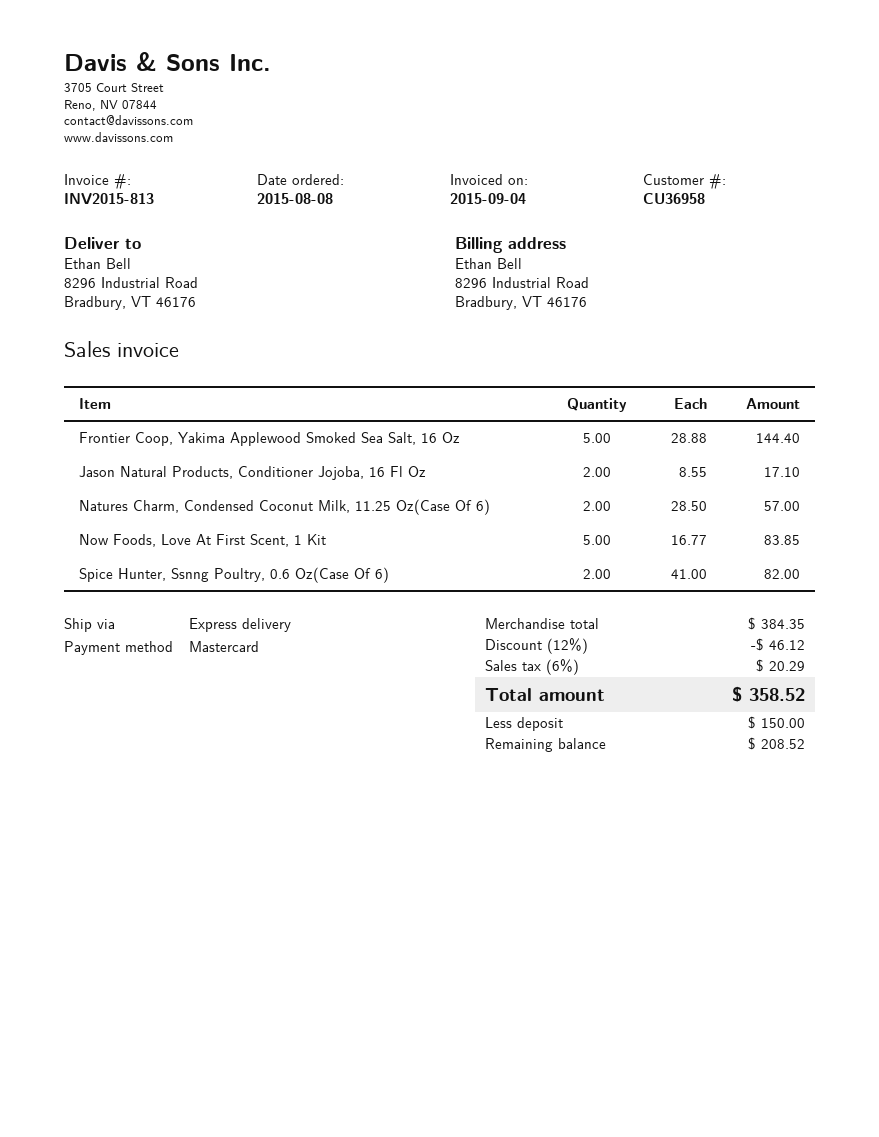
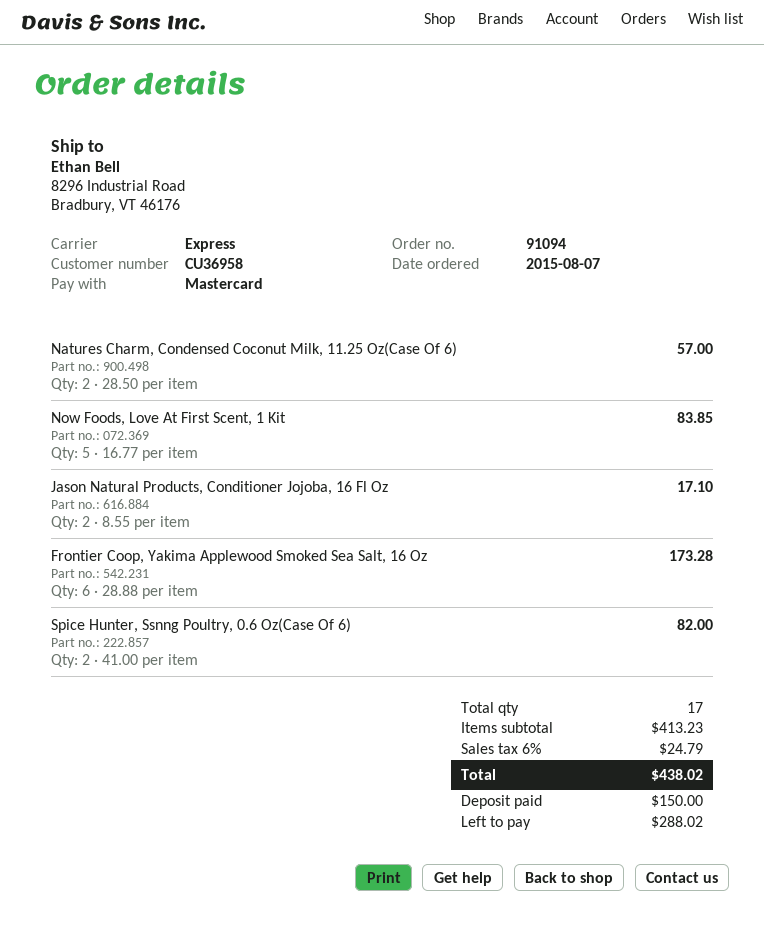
order date: 2015-08-08 -> 2015-08-07
Frontier Coop, Yakima Applewood Smoked Sea Salt, 16 Oz: 5 x 28.88 = 144.40 -> 6 x 28.88 = 173.28
subtotal: 384.35 -> 413.23
discount: 12% = 46.12 -> none
tax: 6% = 20.29 -> 6% = 24.79
total: 358.52 -> 438.02
balance: 208.52 -> 288.02

